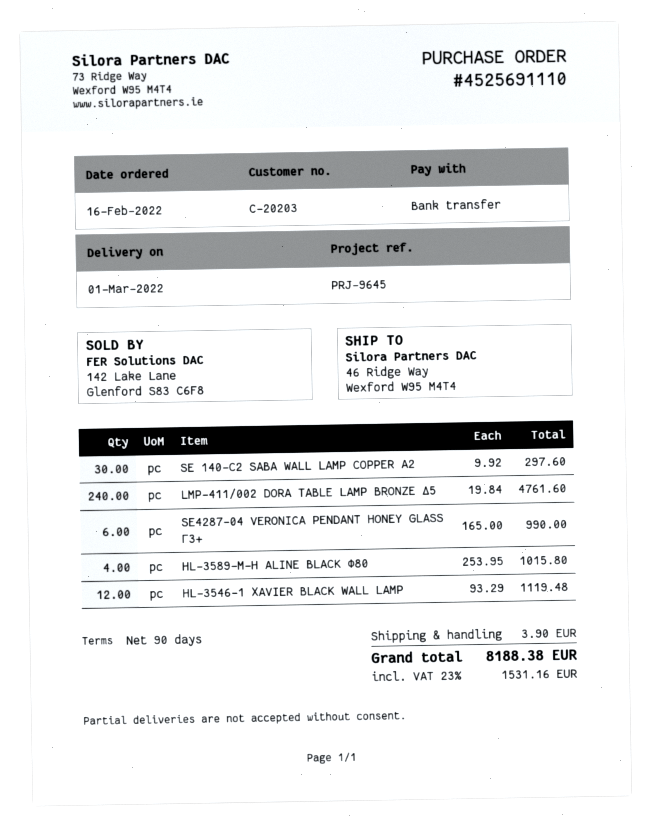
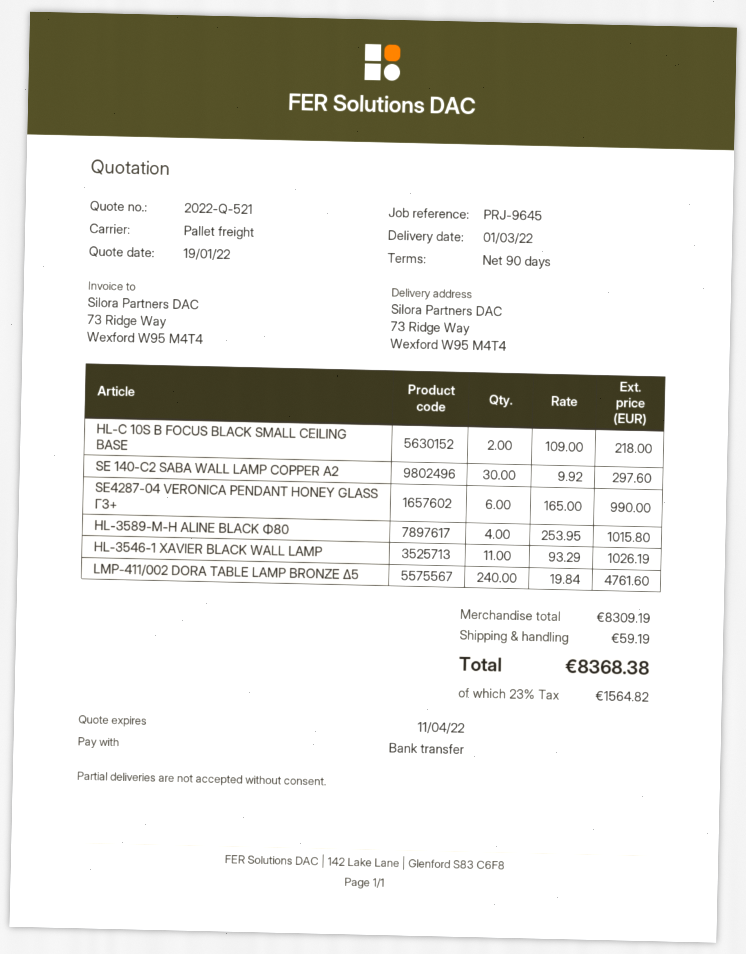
ship to: 46 Ridge Way, Wexford W95 M4T4 -> 73 Ridge Way, Wexford W95 M4T4
HL-3546-1 XAVIER BLACK WALL LAMP: 12 x 93.29 = 1119.48 -> 11 x 93.29 = 1026.19
HL-C 10S B FOCUS BLACK SMALL CEILING BASE: none -> 2 x 109.00 = 218.00
shipping: 3.90 -> 59.19
tax: 23% = 1531.16 -> 23% = 1564.82
total: 8188.38 -> 8368.38

